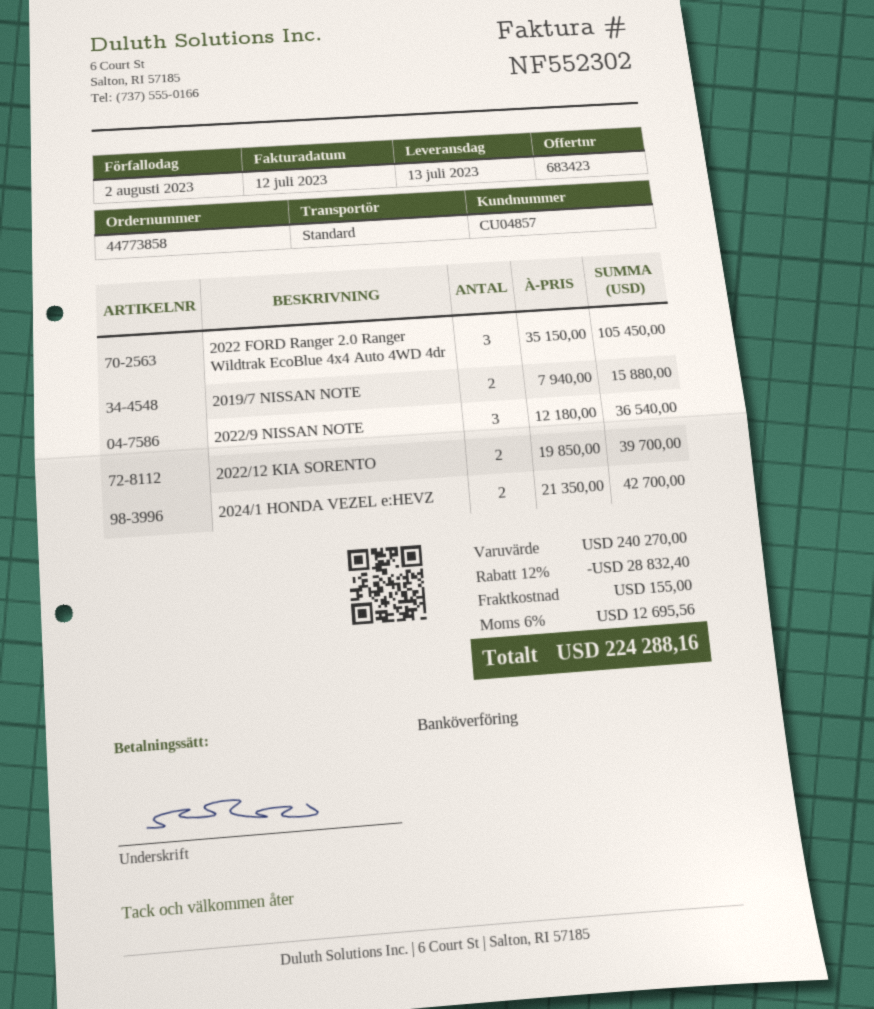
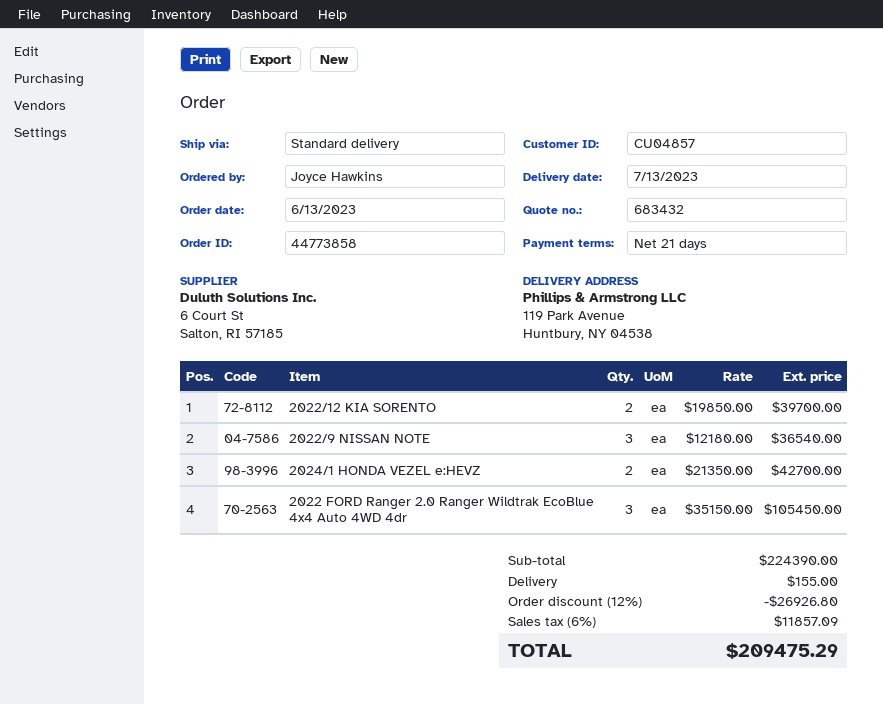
quote number: 683423 -> 683432
2019/7 NISSAN NOTE: 2 x 7940.00 = 15880.00 -> none
subtotal: 240270.00 -> 224390.00
discount: 12% = 28832.40 -> 12% = 26926.80
tax: 6% = 12695.56 -> 6% = 11857.09
total: 224288.16 -> 209475.29

